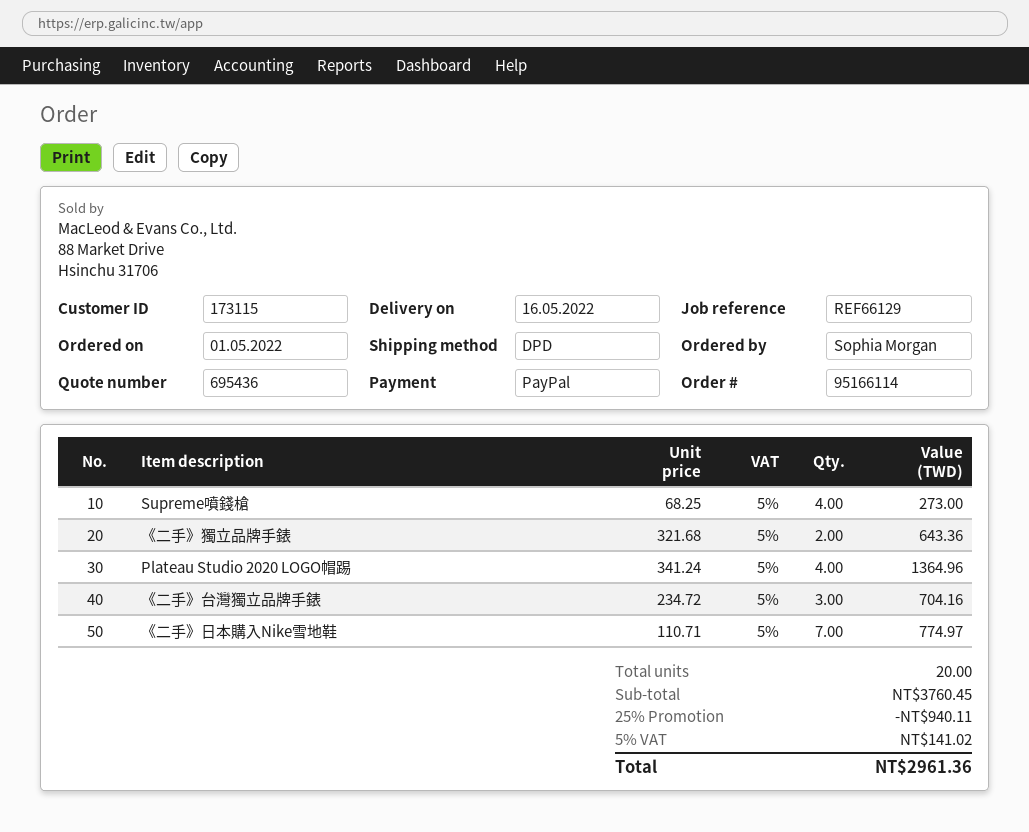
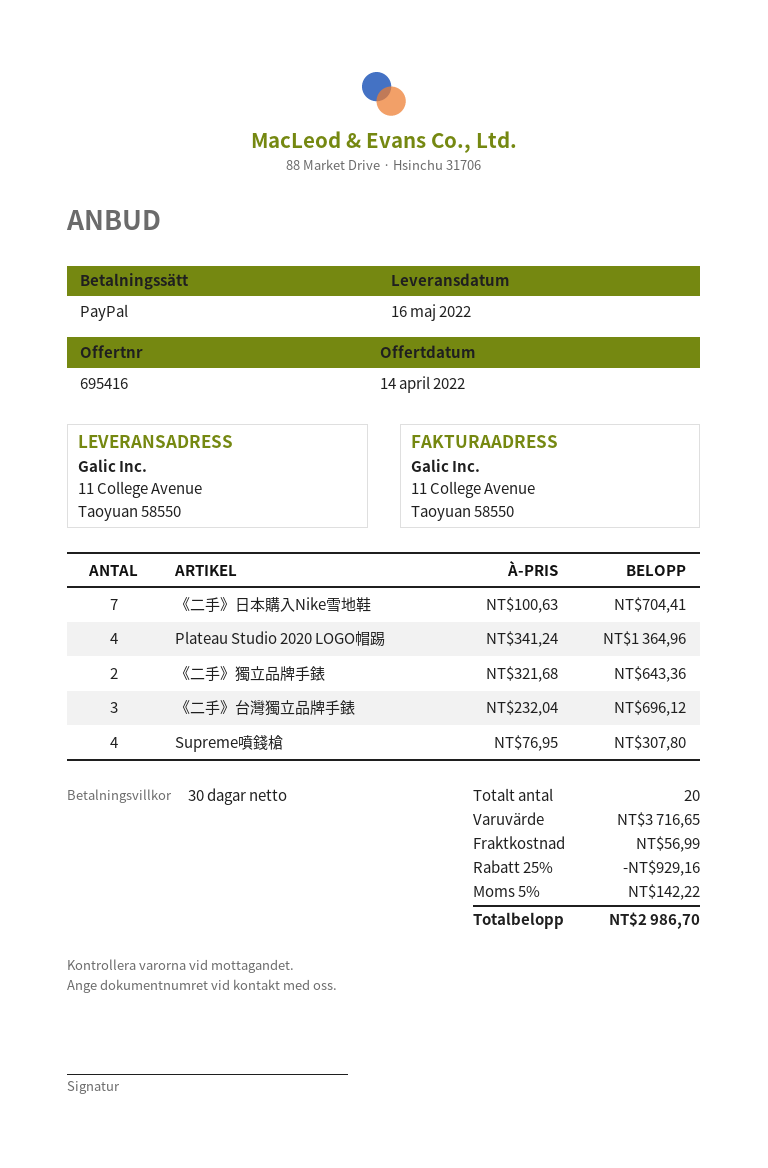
quote number: 695436 -> 695416
Supreme噴錢槍: 4 x 68.25 = 273.00 -> 4 x 76.95 = 307.80
《二手》台灣獨立品牌手錶: 3 x 234.72 = 704.16 -> 3 x 232.04 = 696.12
《二手》日本購入Nike雪地鞋: 7 x 110.71 = 774.97 -> 7 x 100.63 = 704.41
subtotal: 3760.45 -> 3716.65
discount: 25% = 940.11 -> 25% = 929.16
shipping: none -> 56.99
tax: 5% = 141.02 -> 5% = 142.22
total: 2961.36 -> 2986.70

